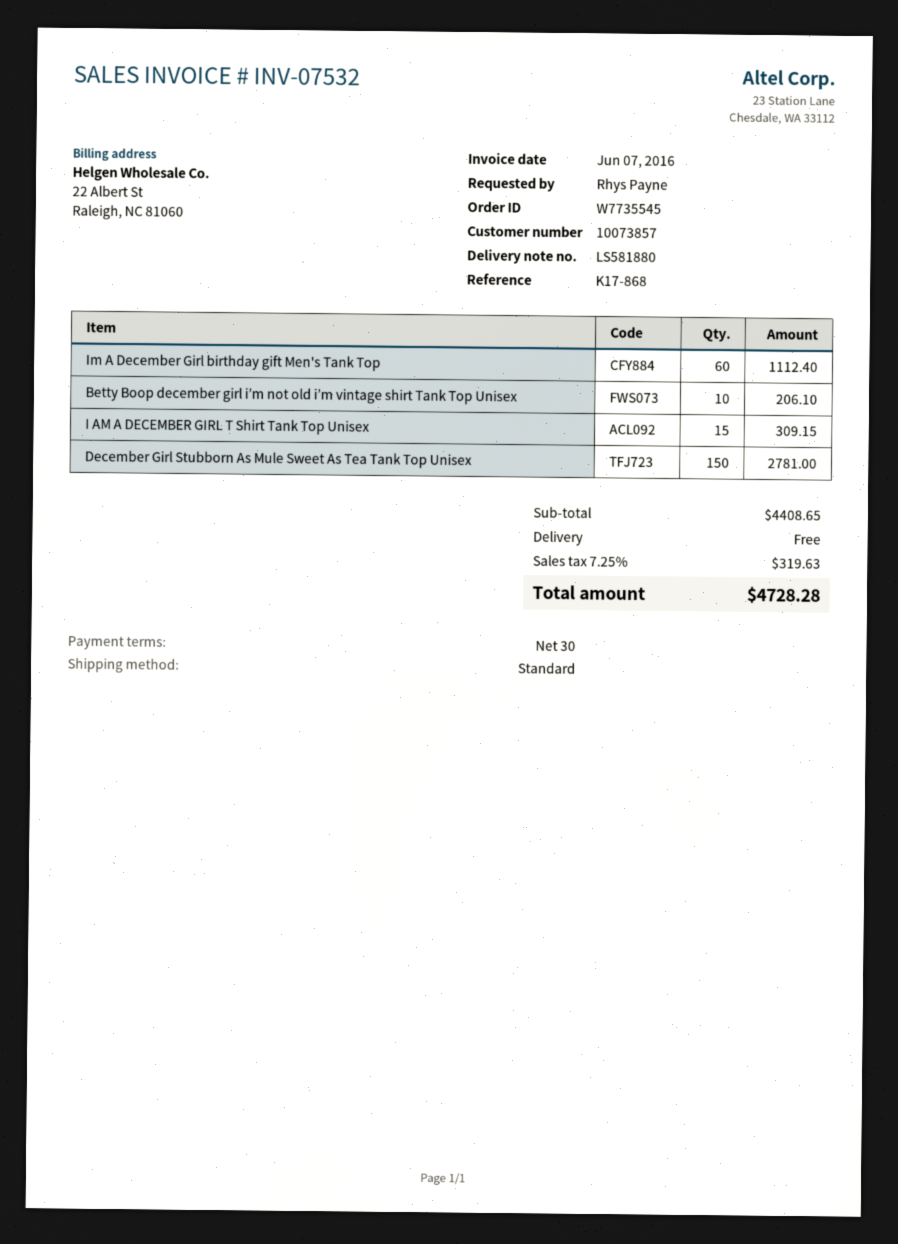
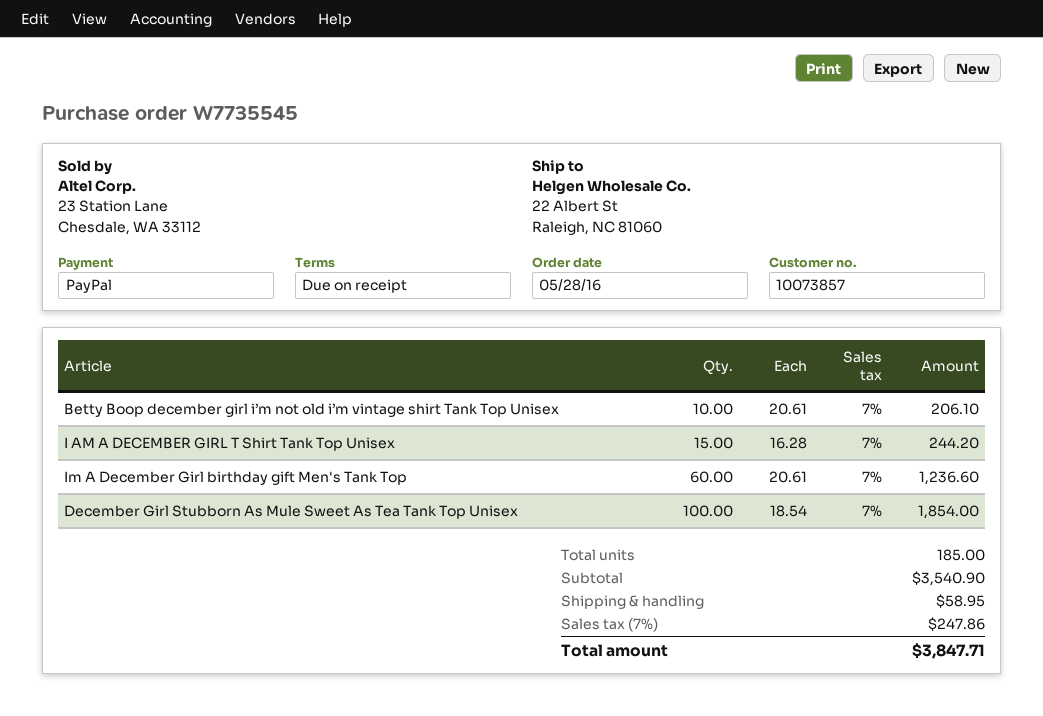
payment terms: 30 days -> on receipt
Im A December Girl birthday gift Men's Tank Top: 60 for 1112.40 -> 60 for 1236.60
I AM A DECEMBER GIRL T Shirt Tank Top Unisex: 15 for 309.15 -> 15 for 244.20
December Girl Stubborn As Mule Sweet As Tea Tank Top Unisex: 150 for 2781.00 -> 100 for 1854.00
subtotal: 4408.65 -> 3540.90
shipping: 0.00 -> 58.95
tax: 7.25% = 319.63 -> 7% = 247.86
total: 4728.28 -> 3847.71

